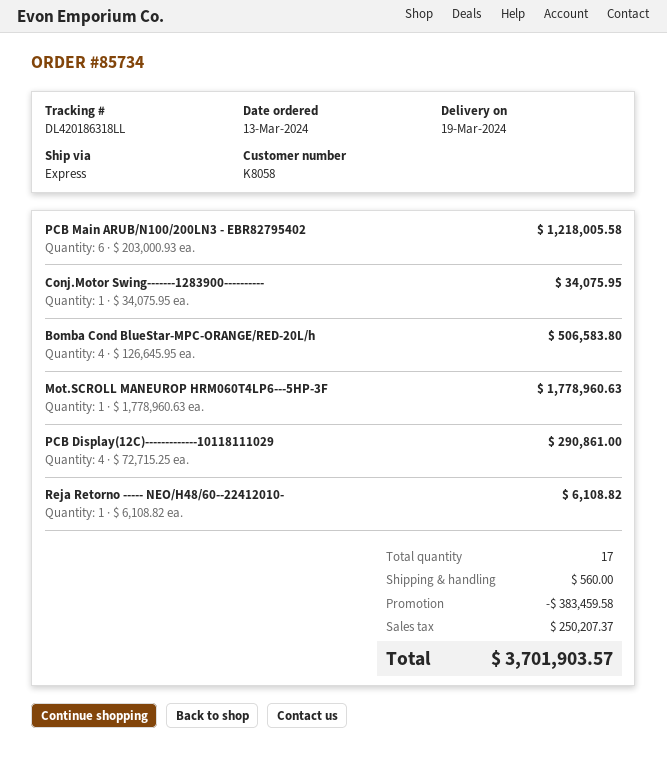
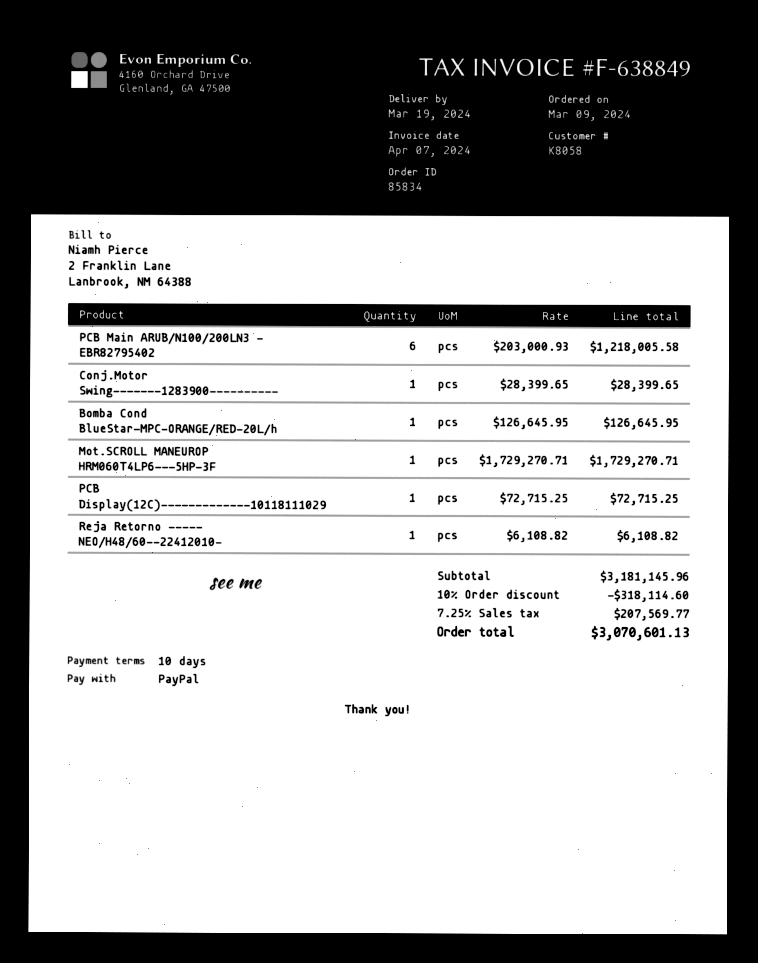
order number: 85734 -> 85834
order date: 2024-03-13 -> 2024-03-09
Conj.Motor Swing-------1283900----------: 1 x 34075.95 = 34075.95 -> 1 x 28399.65 = 28399.65
Bomba Cond BlueStar-MPC-ORANGE/RED-20L/h: 4 x 126645.95 = 506583.80 -> 1 x 126645.95 = 126645.95
Mot.SCROLL MANEUROP HRM060T4LP6---5HP-3F: 1 x 1778960.63 = 1778960.63 -> 1 x 1729270.71 = 1729270.71
PCB Display(12C)-------------10118111029: 4 x 72715.25 = 290861.00 -> 1 x 72715.25 = 72715.25
discount: 383459.58 -> 318114.60
shipping: 560.00 -> none
tax: 250207.37 -> 207569.77
total: 3701903.57 -> 3070601.13

